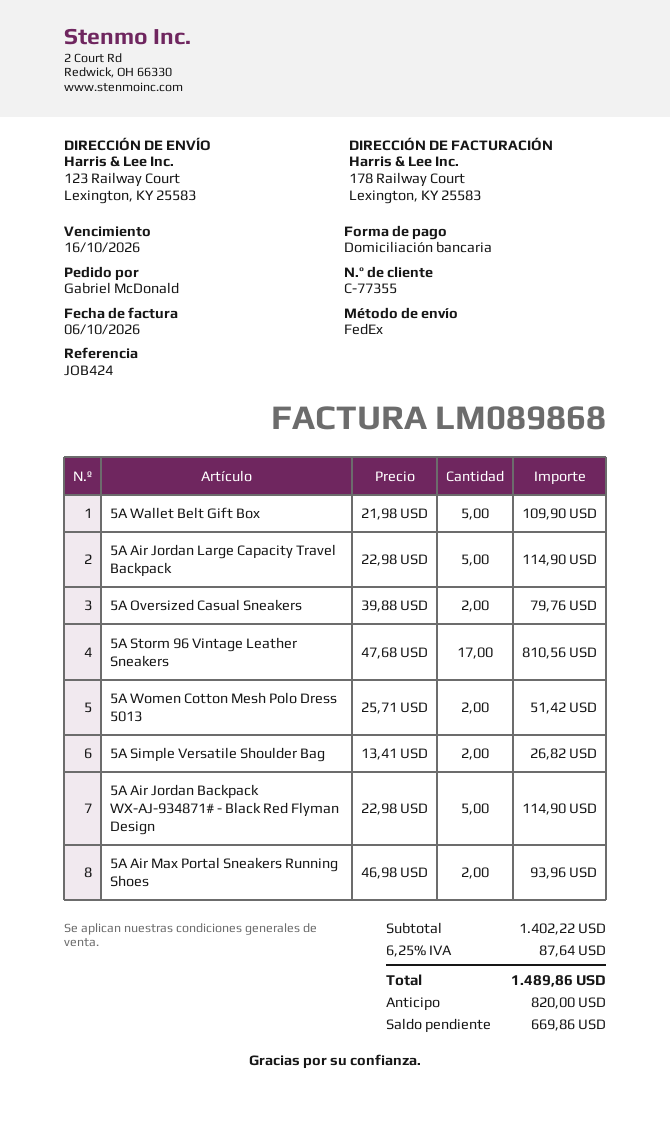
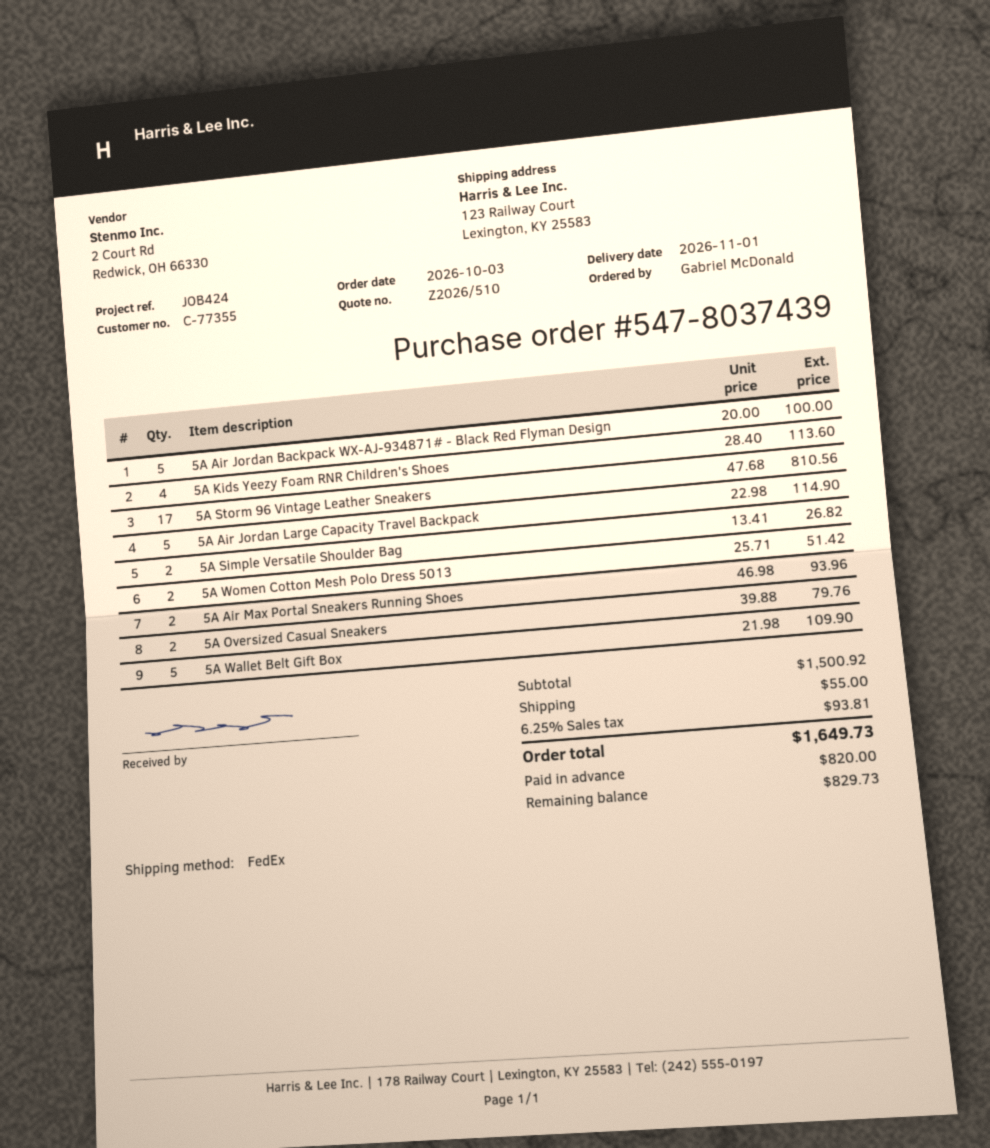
5A Air Jordan Backpack WX-AJ-934871# - Black Red Flyman Design: 5 x 22.98 = 114.90 -> 5 x 20.00 = 100.00
5A Kids Yeezy Foam RNR Children's Shoes: none -> 4 x 28.40 = 113.60
subtotal: 1402.22 -> 1500.92
shipping: none -> 55.00
tax: 6.25% = 87.64 -> 6.25% = 93.81
total: 1489.86 -> 1649.73
balance: 669.86 -> 829.73

